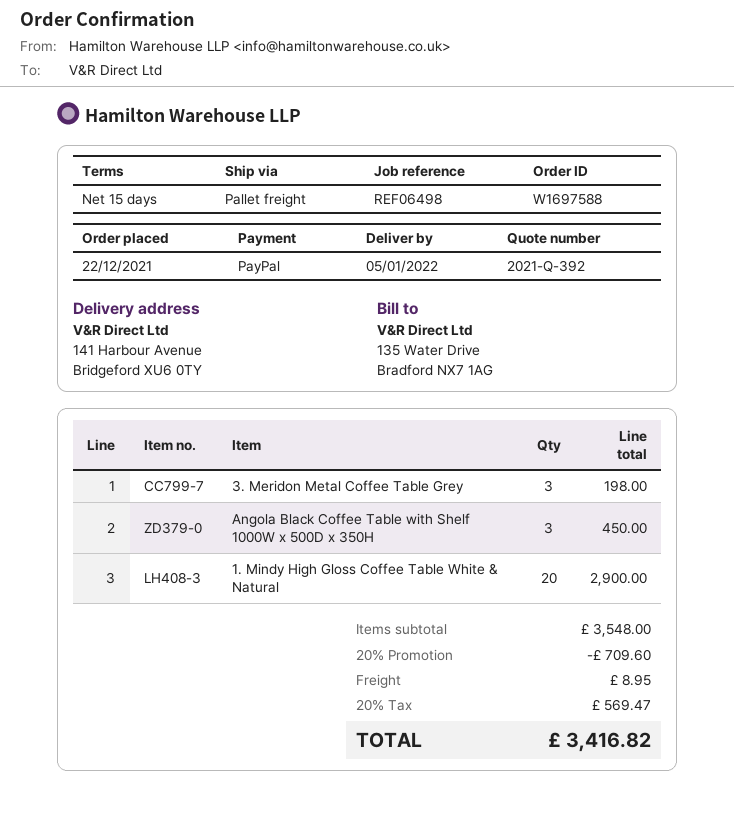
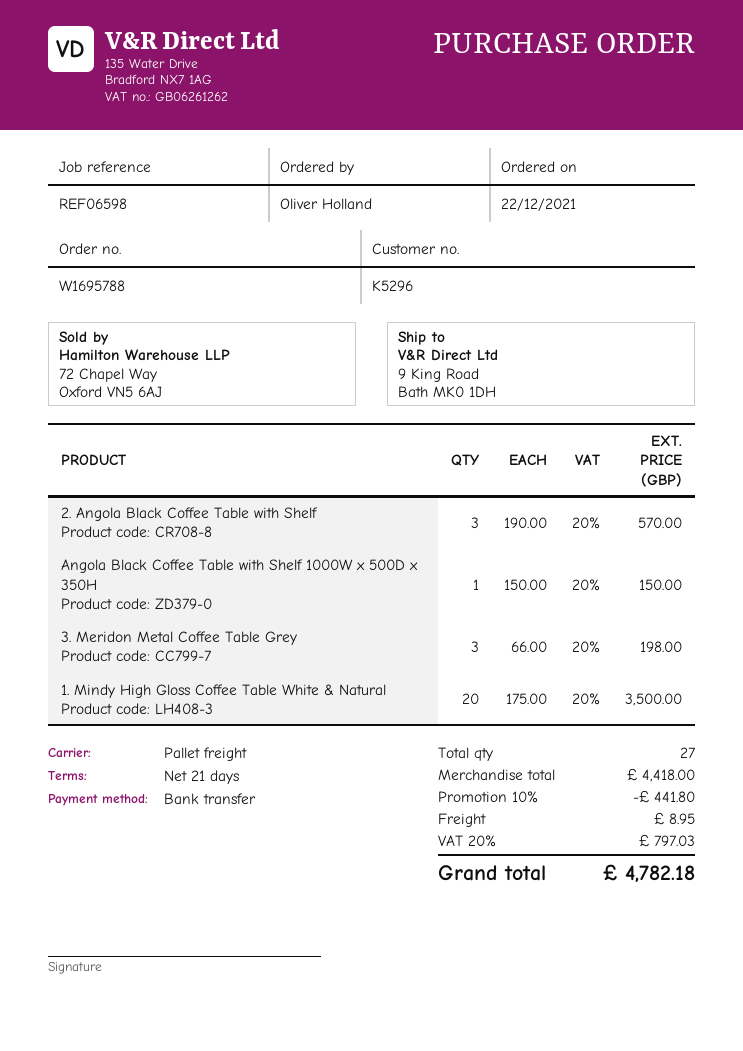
order number: W1697588 -> W1695788
payment terms: 15 days -> 21 days
reference: REF06498 -> REF06598
payment method: PayPal -> bank transfer
ship to: 141 Harbour Avenue, Bridgeford XU6 0TY -> 9 King Road, Bath MK0 1DH
Angola Black Coffee Table with Shelf 1000W x 500D x 350H: 3 for 450.00 -> 1 for 150.00
1. Mindy High Gloss Coffee Table White & Natural: 20 for 2900.00 -> 20 for 3500.00
2. Angola Black Coffee Table with Shelf: none -> 3 for 570.00
subtotal: 3548.00 -> 4418.00
discount: 20% = 709.60 -> 10% = 441.80
tax: 20% = 569.47 -> 20% = 797.03
total: 3416.82 -> 4782.18

